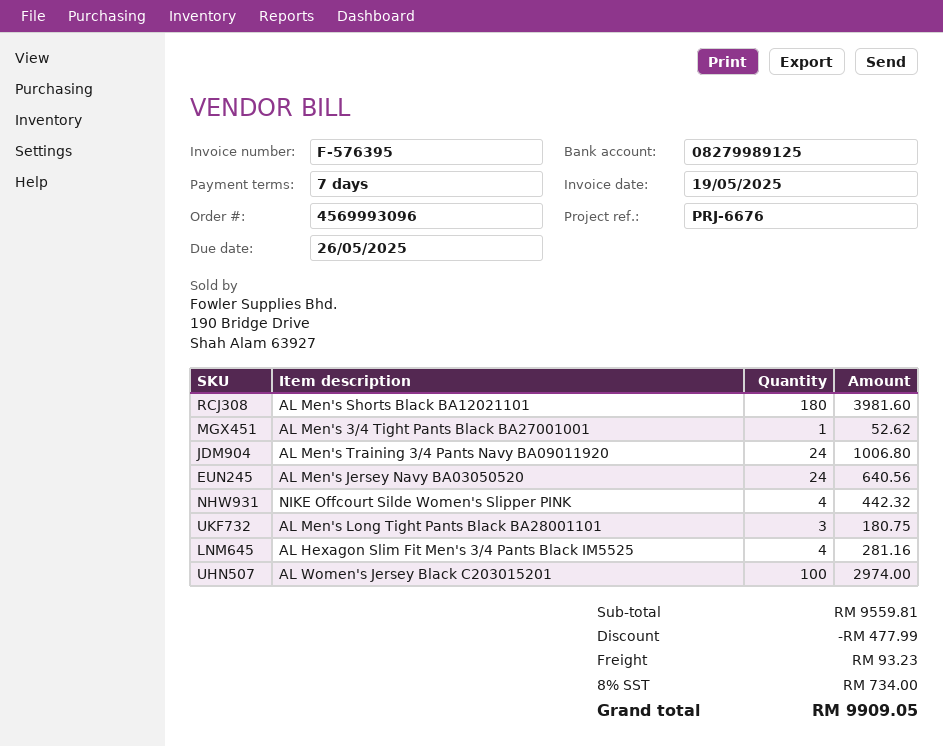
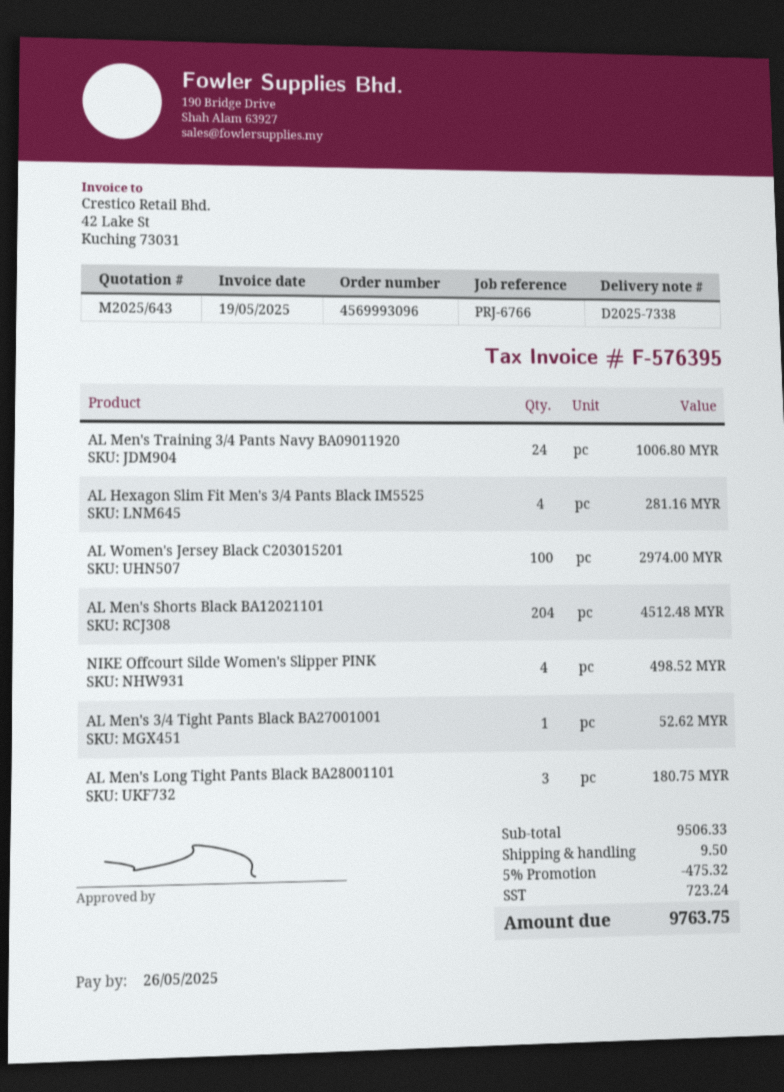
reference: PRJ-6676 -> PRJ-6766
AL Men's Shorts Black BA12021101: 180 for 3981.60 -> 204 for 4512.48
AL Men's Jersey Navy BA03050520: 24 for 640.56 -> none
NIKE Offcourt Silde Women's Slipper PINK: 4 for 442.32 -> 4 for 498.52
subtotal: 9559.81 -> 9506.33
discount: 477.99 -> 475.32
shipping: 93.23 -> 9.50
tax: 734.00 -> 723.24
total: 9909.05 -> 9763.75

